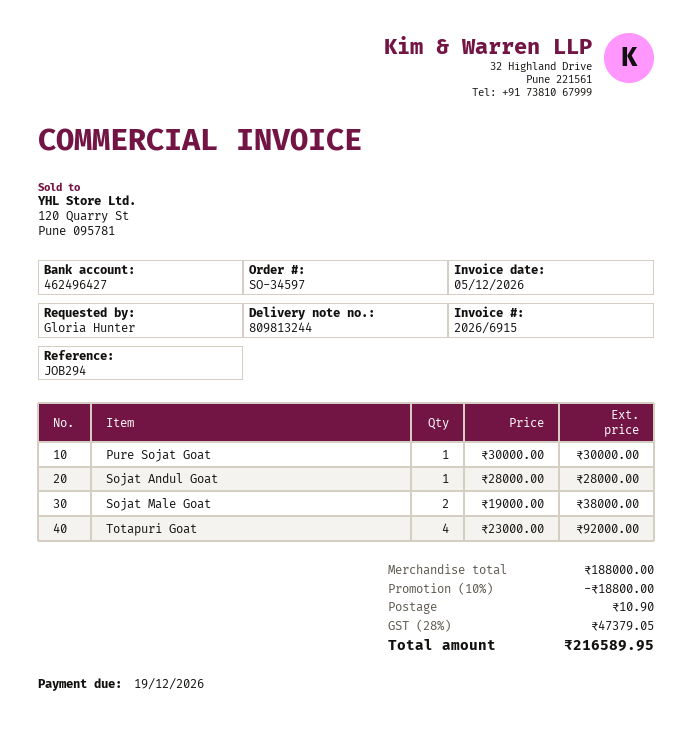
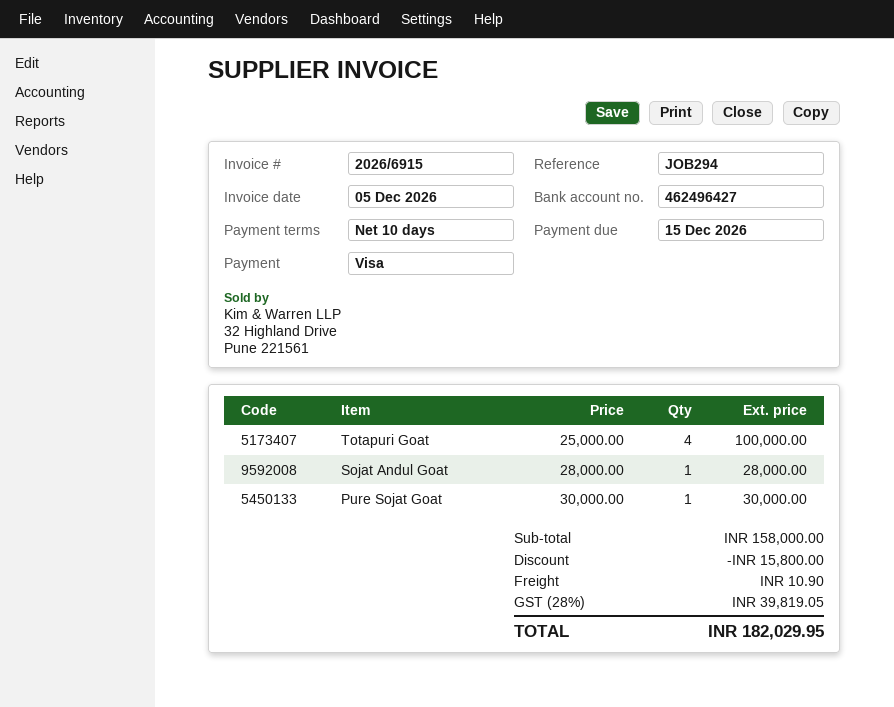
due date: 2026-12-19 -> 2026-12-15
Sojat Male Goat: 2 x 19000.00 = 38000.00 -> none
Totapuri Goat: 4 x 23000.00 = 92000.00 -> 4 x 25000.00 = 100000.00
subtotal: 188000.00 -> 158000.00
discount: 18800.00 -> 15800.00
tax: 28% = 47379.05 -> 28% = 39819.05
total: 216589.95 -> 182029.95

